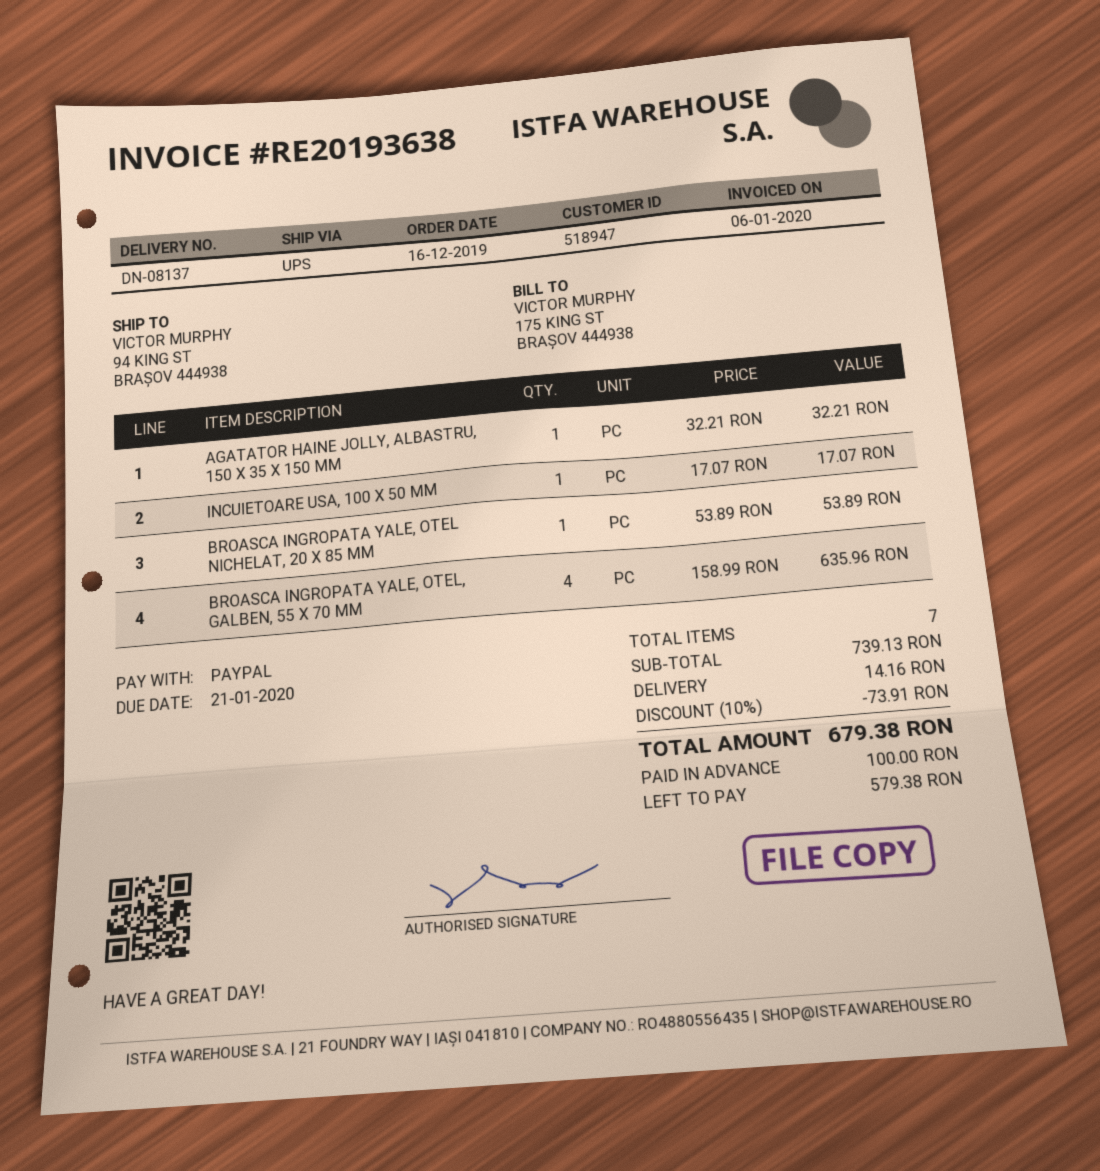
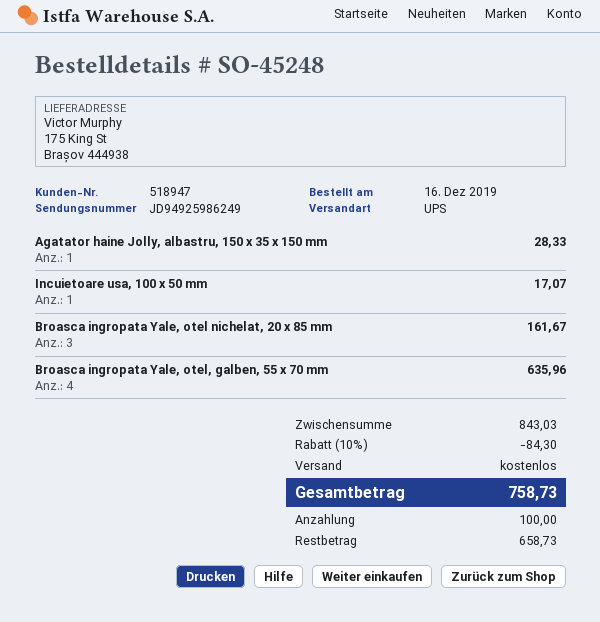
ship to: 94 KING ST, BRAȘOV 444938 -> 175 King St, Brașov 444938
AGATATOR HAINE JOLLY, ALBASTRU, 150 X 35 X 150 MM: 1 for 32.21 -> 1 for 28.33
BROASCA INGROPATA YALE, OTEL NICHELAT, 20 X 85 MM: 1 for 53.89 -> 3 for 161.67
subtotal: 739.13 -> 843.03
discount: 10% = 73.91 -> 10% = 84.30
shipping: 14.16 -> 0.00
total: 679.38 -> 758.73
balance: 579.38 -> 658.73

